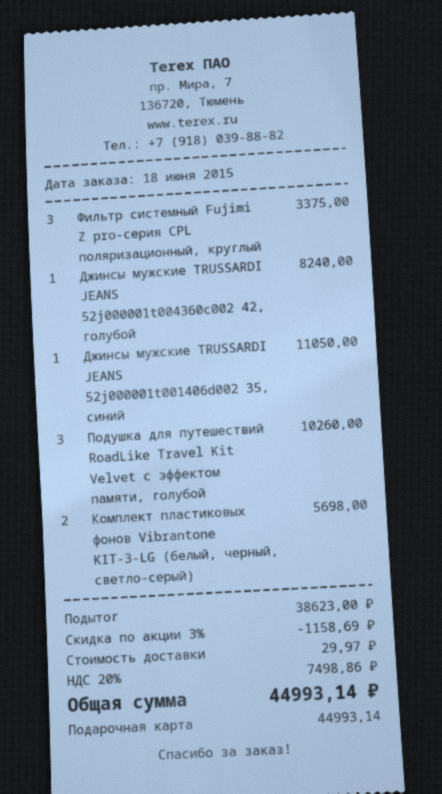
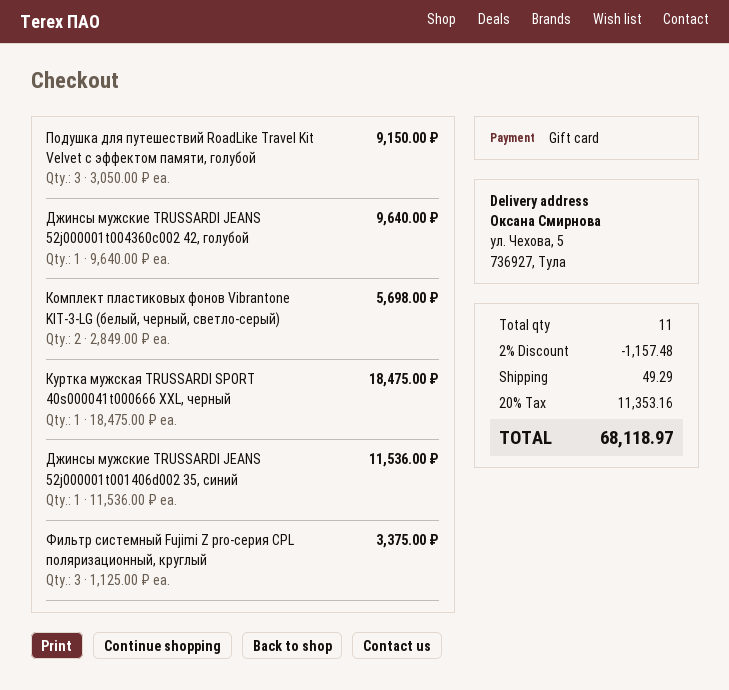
Джинсы мужские TRUSSARDI JEANS 52j000001t004360c002 42, голубой: 1 for 8240.00 -> 1 for 9640.00
Джинсы мужские TRUSSARDI JEANS 52j000001t001406d002 35, синий: 1 for 11050.00 -> 1 for 11536.00
Подушка для путешествий RoadLike Travel Kit Velvet с эффектом памяти, голубой: 3 for 10260.00 -> 3 for 9150.00
Куртка мужская TRUSSARDI SPORT 40s000041t000666 XXL, черный: none -> 1 for 18475.00
discount: 3% = 1158.69 -> 2% = 1157.48
shipping: 29.97 -> 49.29
tax: 20% = 7498.86 -> 20% = 11353.16
total: 44993.14 -> 68118.97

